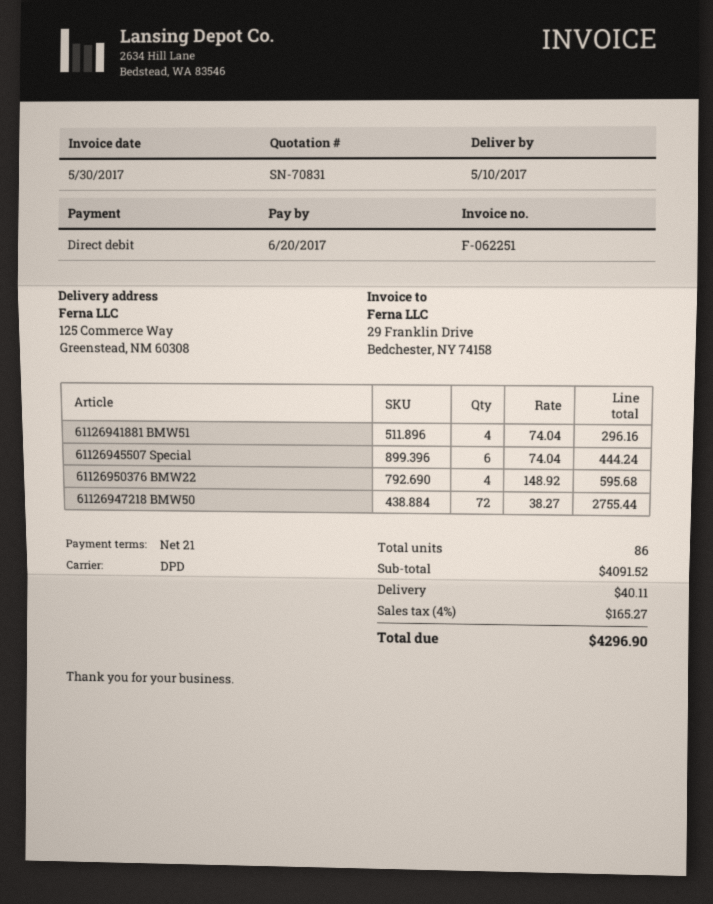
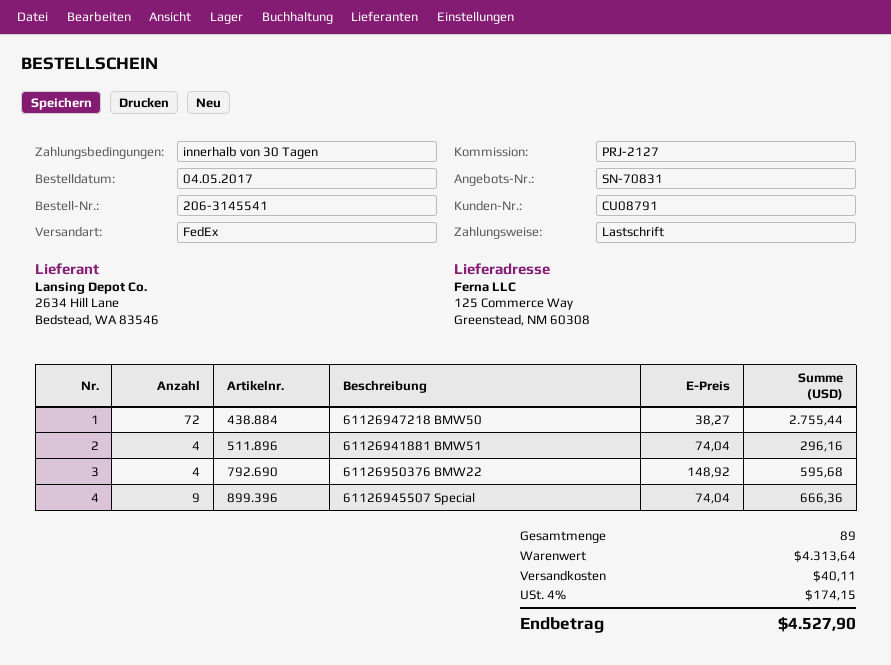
payment terms: 21 days -> 30 days
shipping method: DPD -> FedEx
61126945507 Special: 6 x 74.04 = 444.24 -> 9 x 74.04 = 666.36
total quantity: 86 -> 89
subtotal: 4091.52 -> 4313.64
tax: 4% = 165.27 -> 4% = 174.15
total: 4296.90 -> 4527.90

